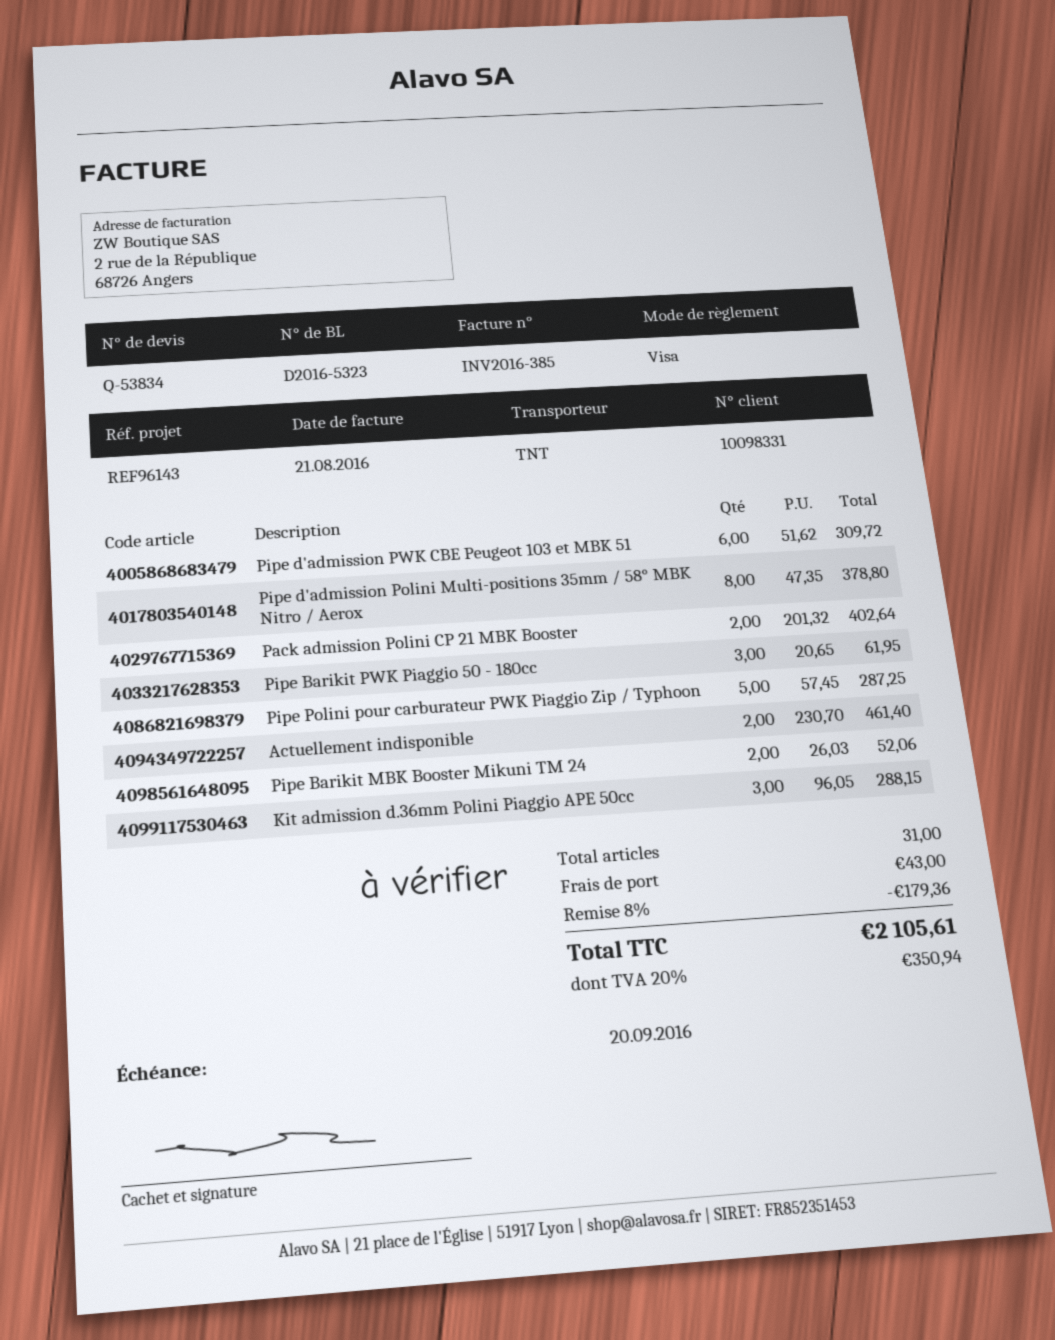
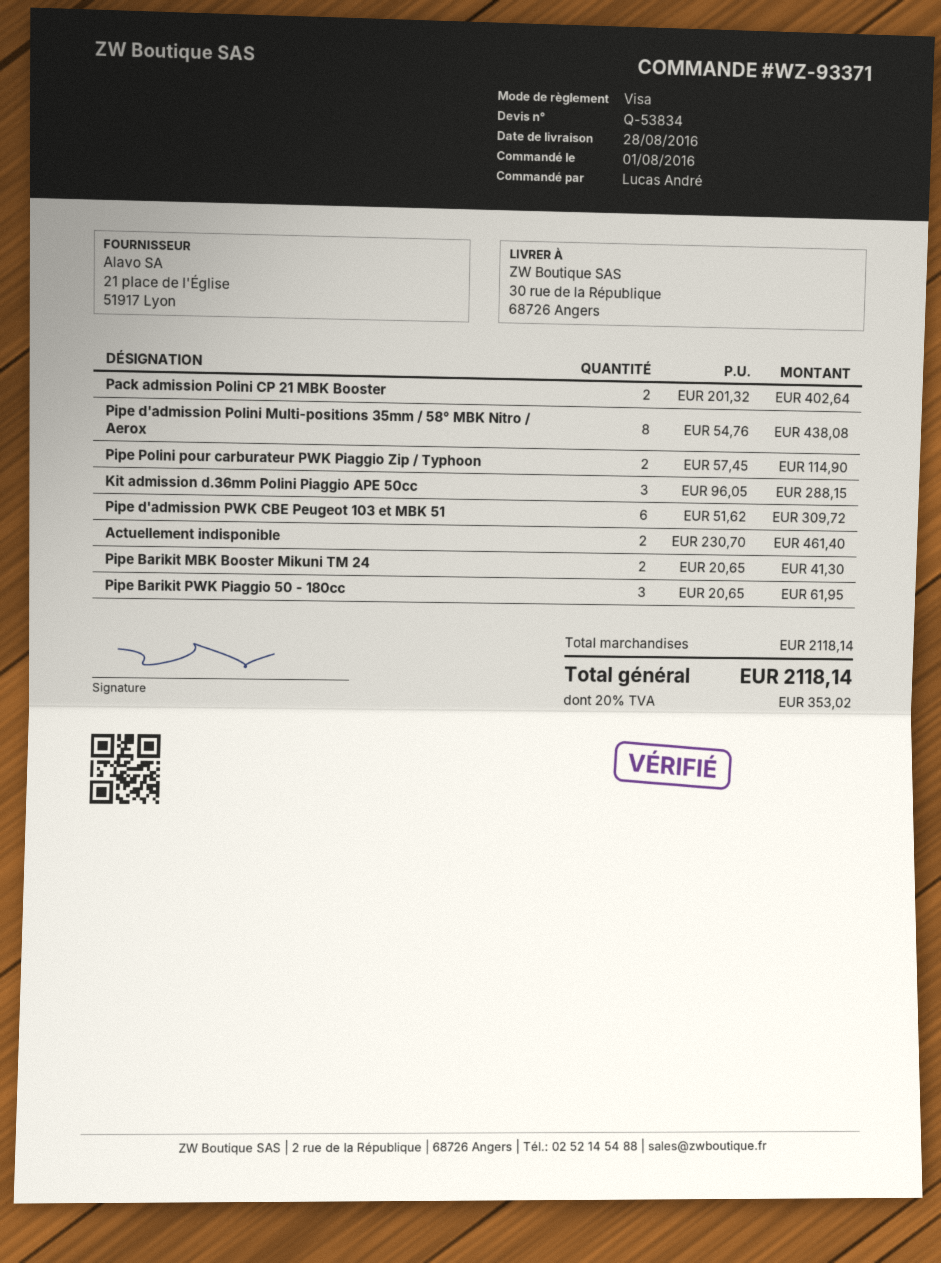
Pipe d'admission Polini Multi-positions 35mm / 58° MBK Nitro / Aerox: 8 x 47.35 = 378.80 -> 8 x 54.76 = 438.08
Pipe Polini pour carburateur PWK Piaggio Zip / Typhoon: 5 x 57.45 = 287.25 -> 2 x 57.45 = 114.90
Pipe Barikit MBK Booster Mikuni TM 24: 2 x 26.03 = 52.06 -> 2 x 20.65 = 41.30
discount: 8% = 179.36 -> none
shipping: 43.00 -> none
tax: 20% = 350.94 -> 20% = 353.02
total: 2105.61 -> 2118.14

